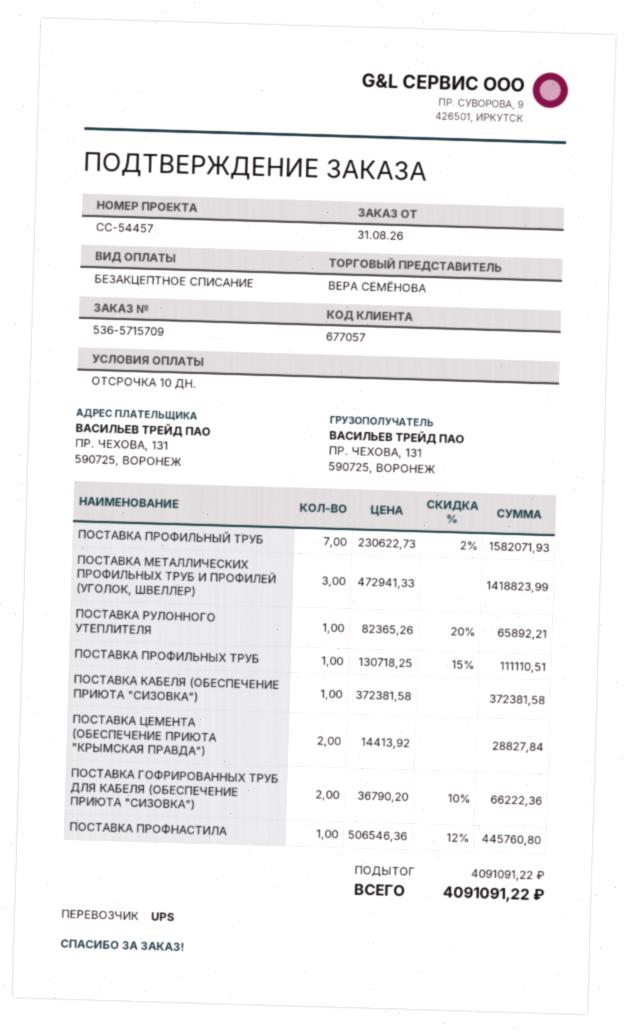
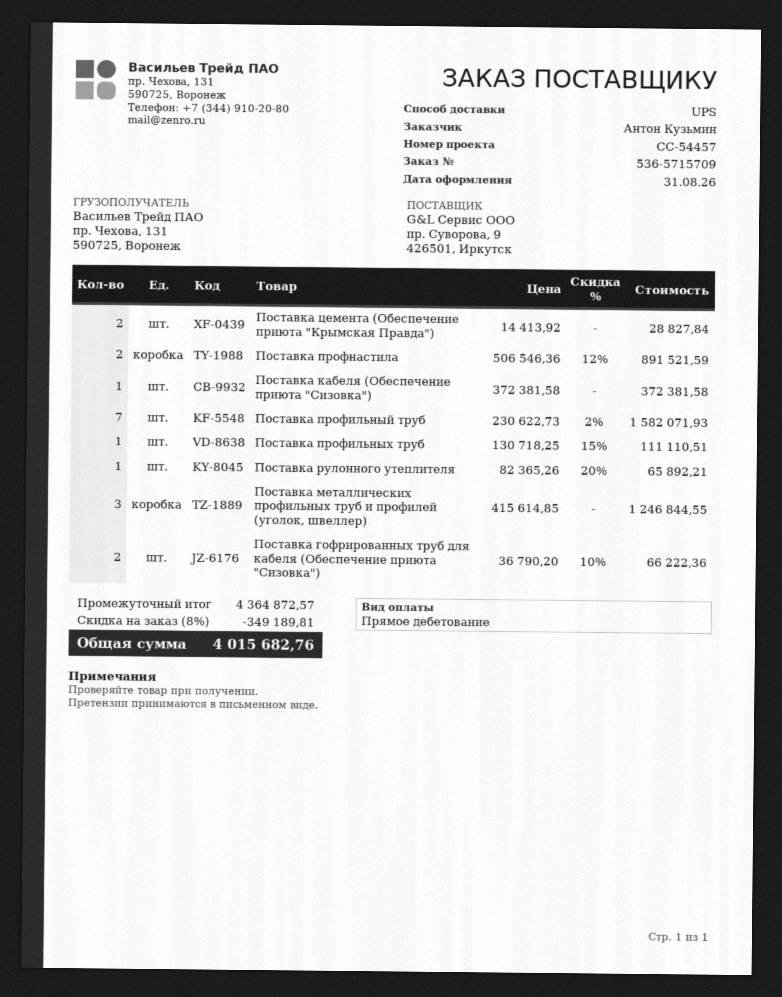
ПОСТАВКА МЕТАЛЛИЧЕСКИХ ПРОФИЛЬНЫХ ТРУБ И ПРОФИЛЕЙ (УГОЛОК, ШВЕЛЛЕР): 3 x 472941.33 = 1418823.99 -> 3 x 415614.85 = 1246844.55
ПОСТАВКА ПРОФНАСТИЛА: 1 x 506546.36 - 12% = 445760.80 -> 2 x 506546.36 - 12% = 891521.59
subtotal: 4091091.22 -> 4364872.57
discount: none -> 8% = 349189.81
total: 4091091.22 -> 4015682.76

